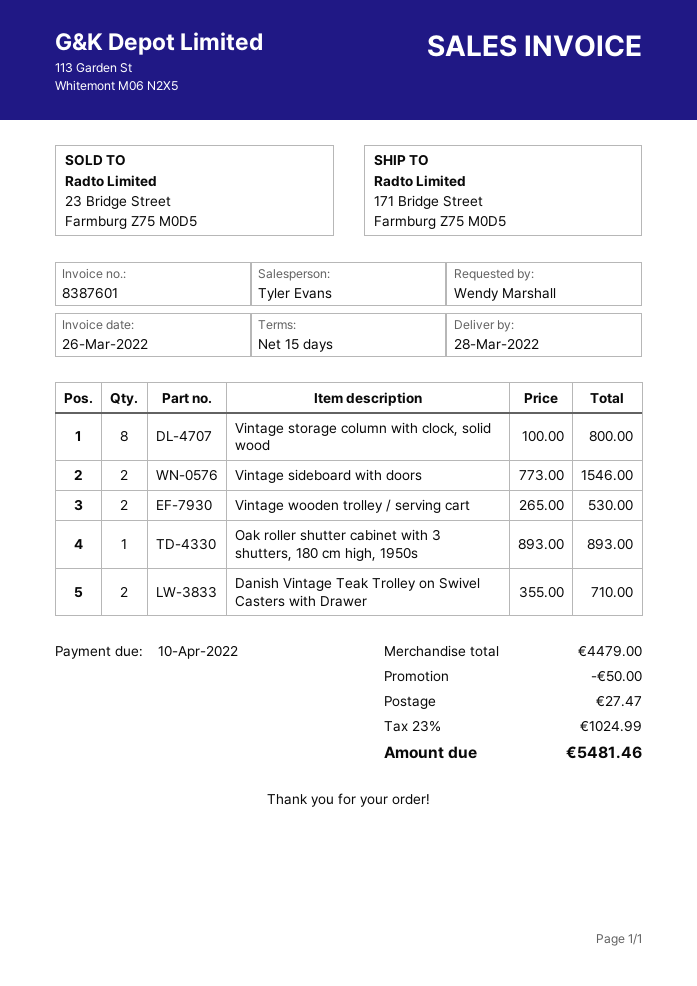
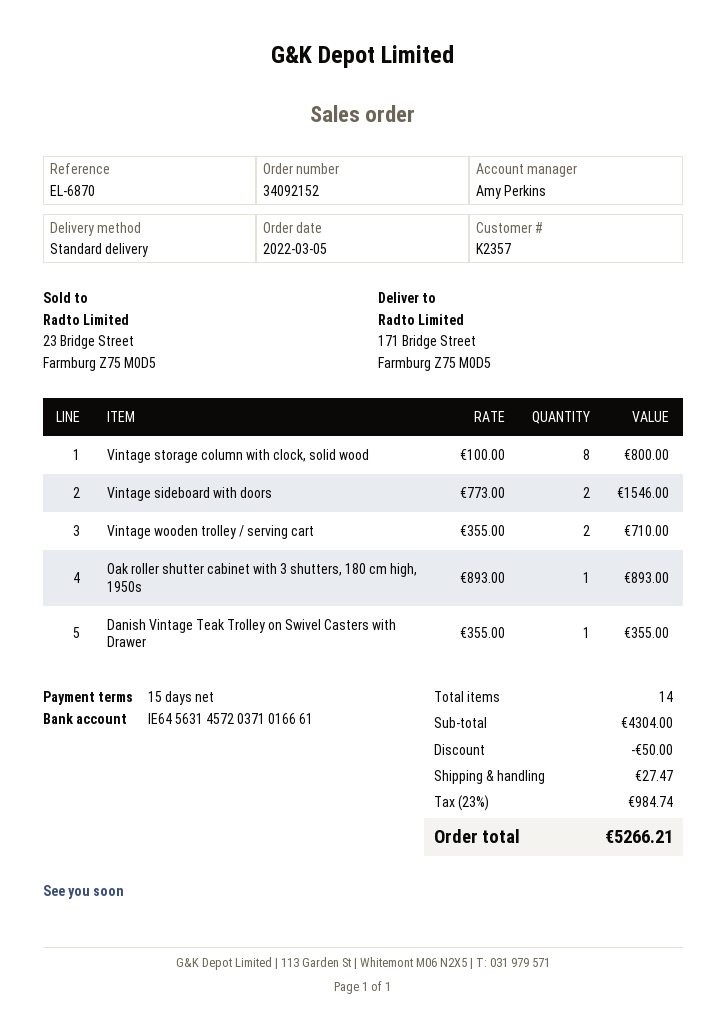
sales rep: Tyler Evans -> Amy Perkins
Vintage wooden trolley / serving cart: 2 x 265.00 = 530.00 -> 2 x 355.00 = 710.00
Danish Vintage Teak Trolley on Swivel Casters with Drawer: 2 x 355.00 = 710.00 -> 1 x 355.00 = 355.00
subtotal: 4479.00 -> 4304.00
tax: 23% = 1024.99 -> 23% = 984.74
total: 5481.46 -> 5266.21

